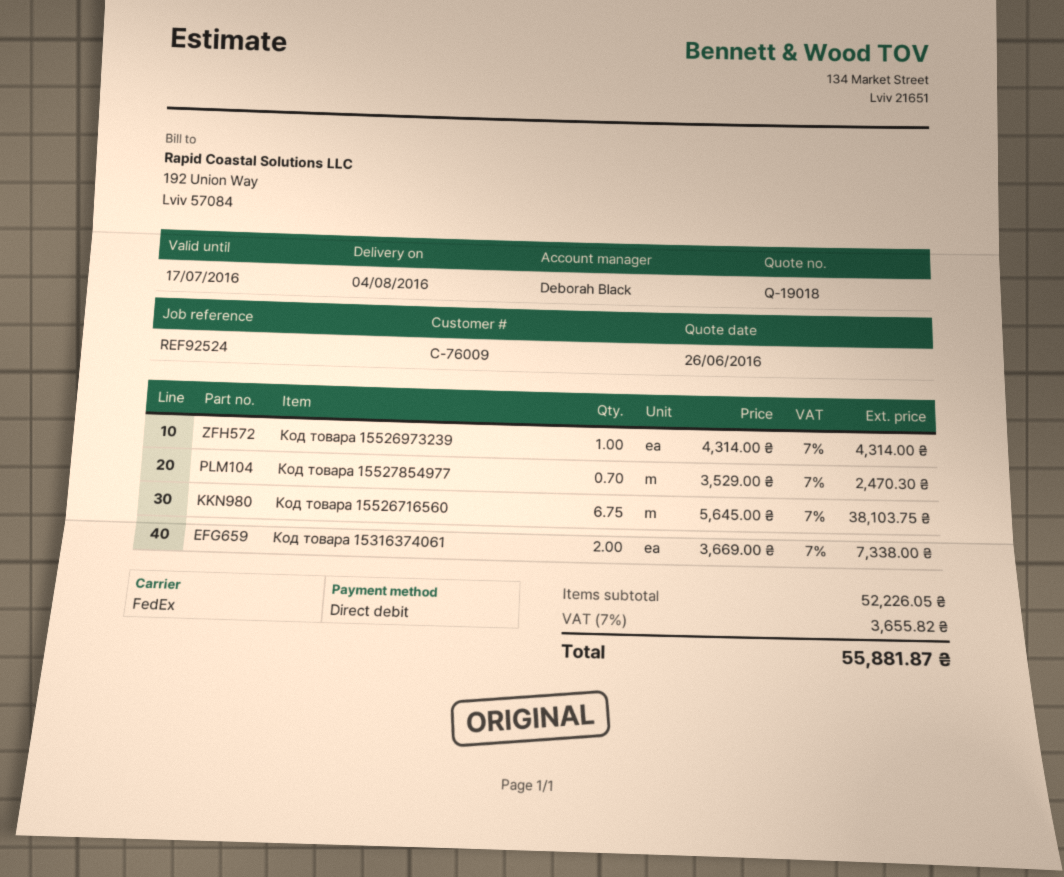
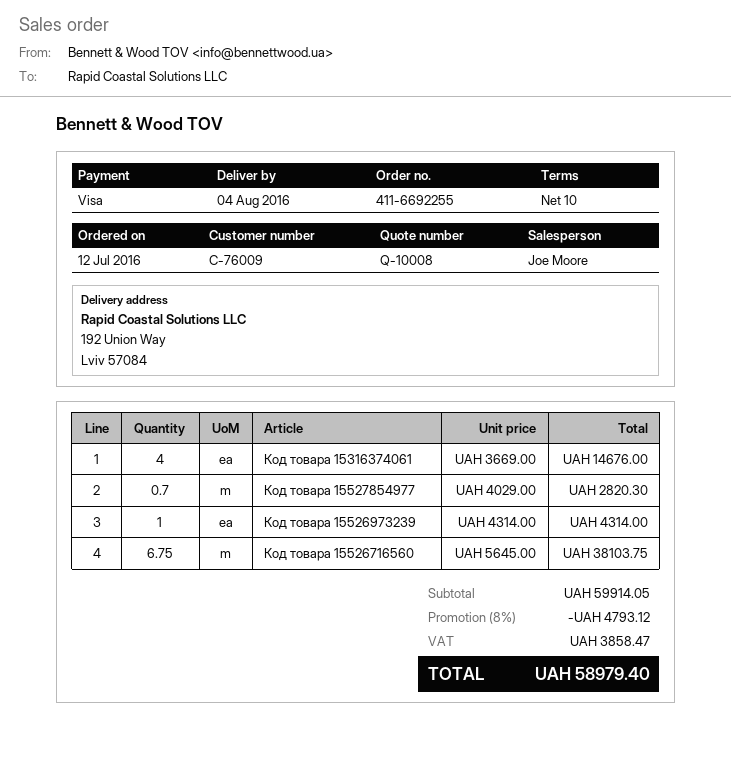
quote number: Q-19018 -> Q-10008
sales rep: Deborah Black -> Joe Moore
payment method: direct debit -> Visa
Код товара 15527854977: 0.7 x 3529.00 = 2470.30 -> 0.7 x 4029.00 = 2820.30
Код товара 15316374061: 2 x 3669.00 = 7338.00 -> 4 x 3669.00 = 14676.00
subtotal: 52226.05 -> 59914.05
discount: none -> 8% = 4793.12
tax: 3655.82 -> 3858.47
total: 55881.87 -> 58979.40

